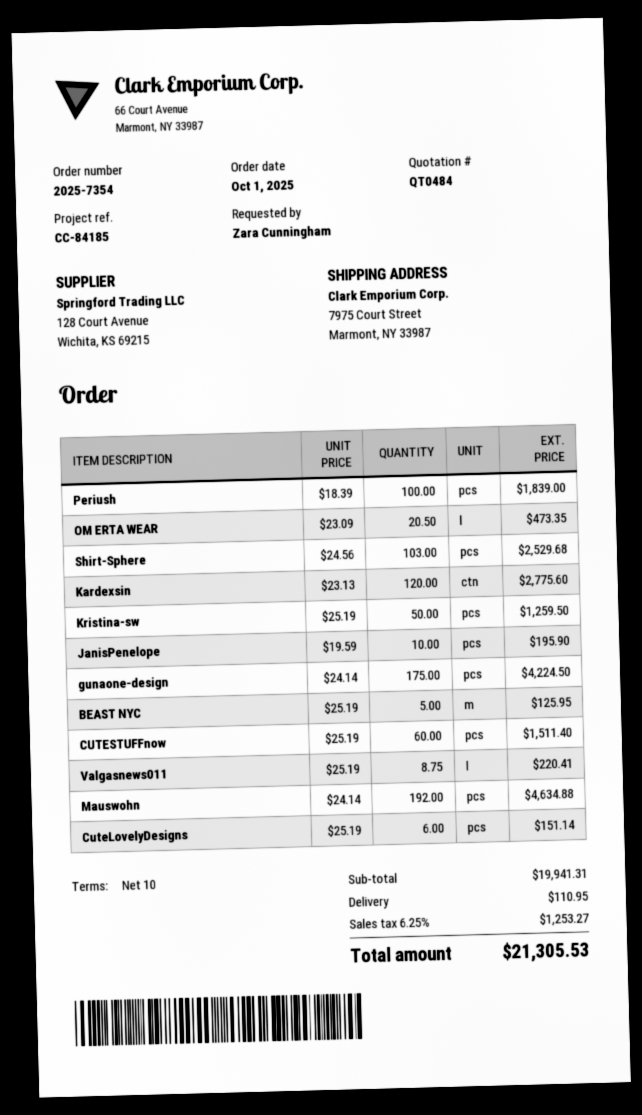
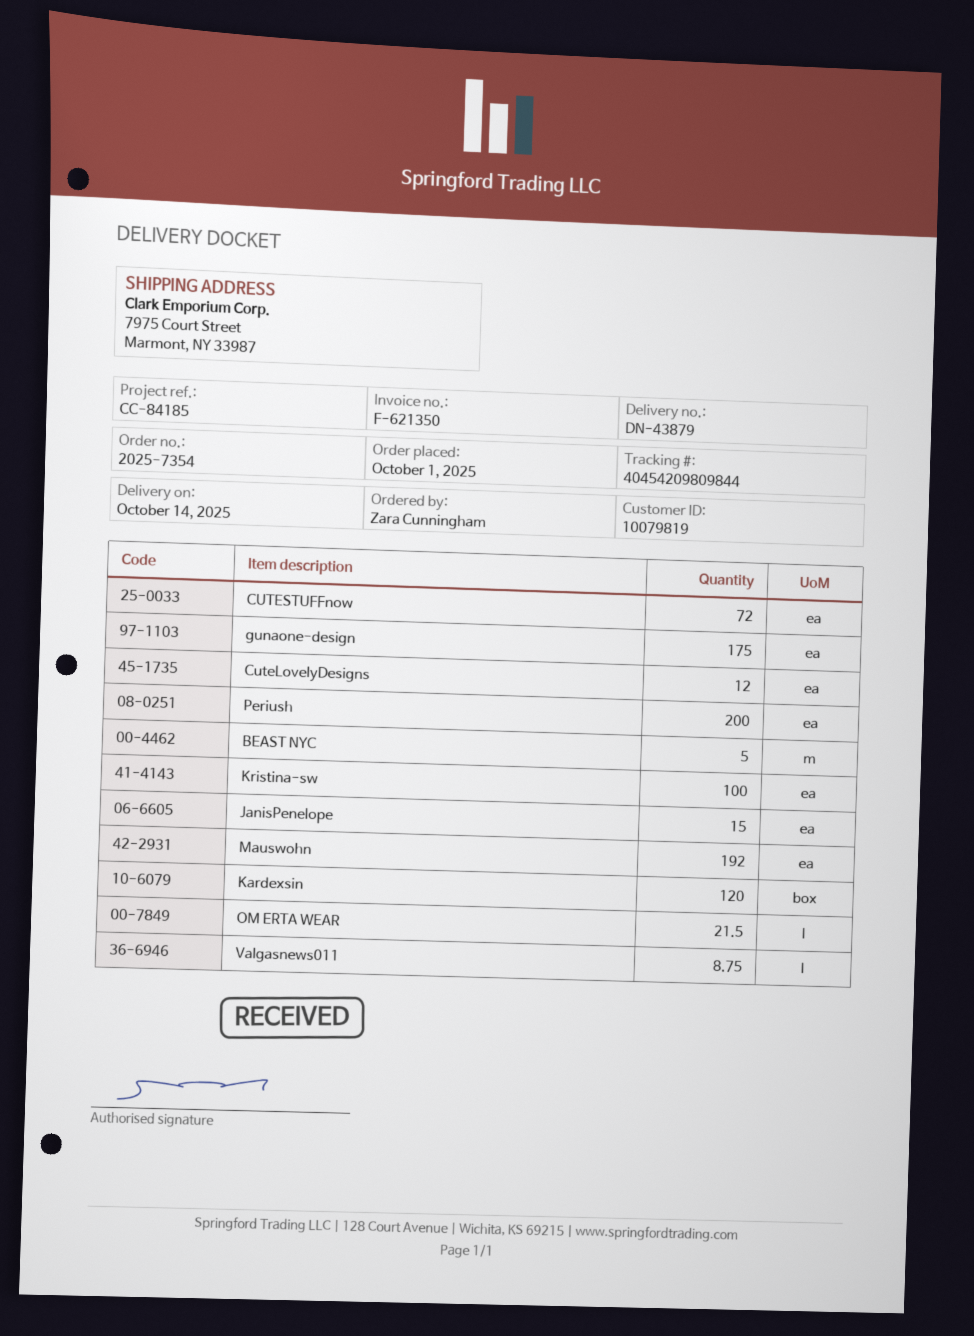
Periush: 100 -> 200
OM ERTA WEAR: 20.5 -> 21.5
Shirt-Sphere: 103 -> none
Kristina-sw: 50 -> 100
JanisPenelope: 10 -> 15
CUTESTUFFnow: 60 -> 72
CuteLovelyDesigns: 6 -> 12

